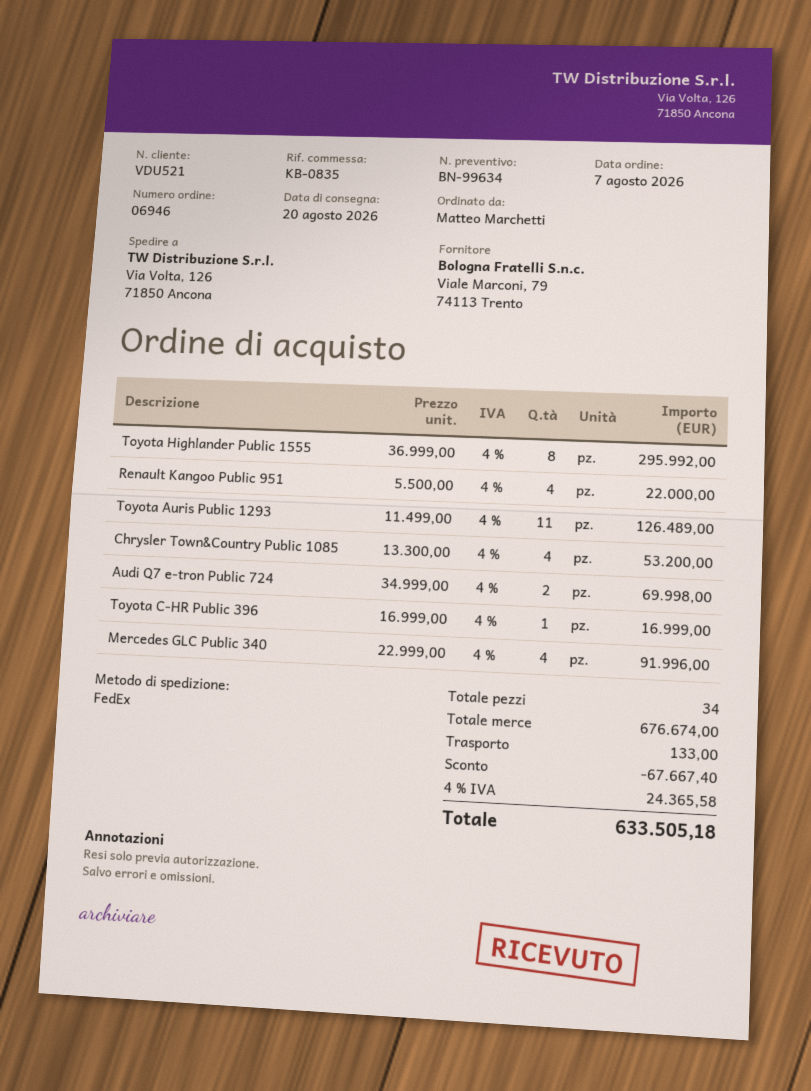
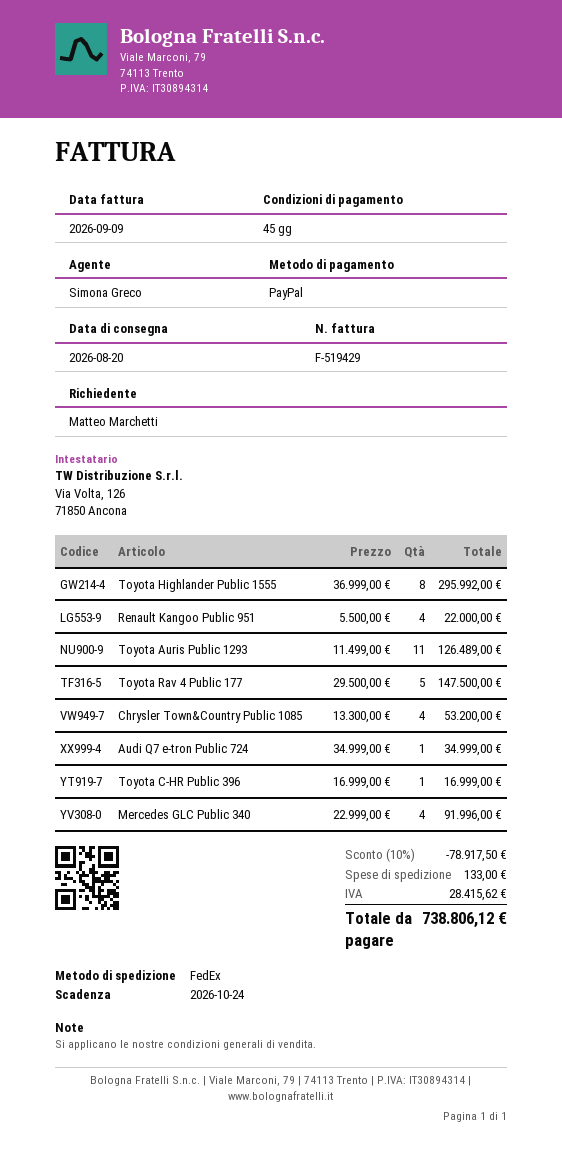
Audi Q7 e-tron Public 724: 2 x 34999.00 = 69998.00 -> 1 x 34999.00 = 34999.00
Toyota Rav 4 Public 177: none -> 5 x 29500.00 = 147500.00
discount: 67667.40 -> 78917.50
tax: 24365.58 -> 28415.62
total: 633505.18 -> 738806.12

